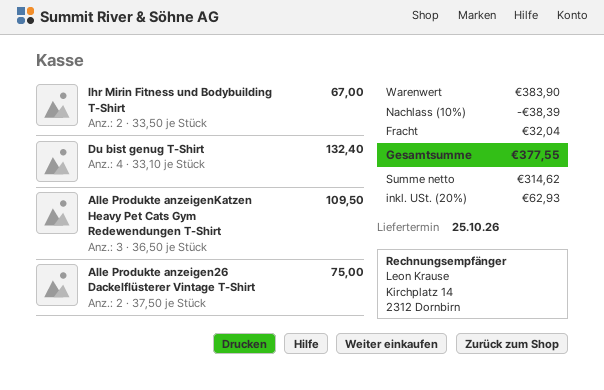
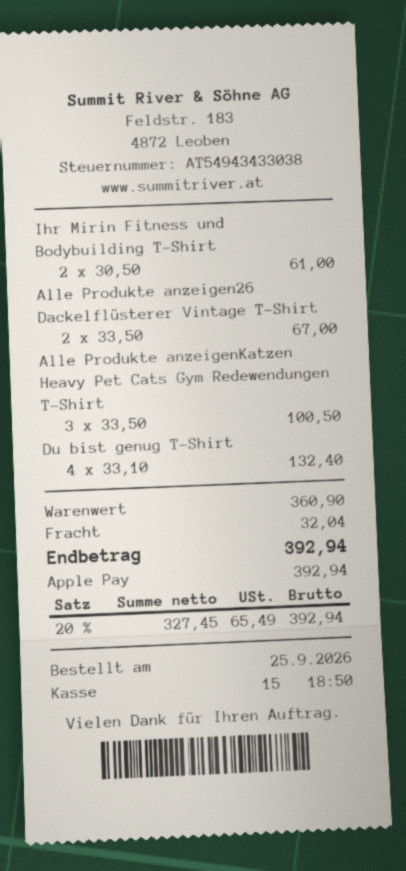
Ihr Mirin Fitness und Bodybuilding T-Shirt: 2 x 33.50 = 67.00 -> 2 x 30.50 = 61.00
Alle Produkte anzeigenKatzen Heavy Pet Cats Gym Redewendungen T-Shirt: 3 x 36.50 = 109.50 -> 3 x 33.50 = 100.50
Alle Produkte anzeigen26 Dackelflüsterer Vintage T-Shirt: 2 x 37.50 = 75.00 -> 2 x 33.50 = 67.00
subtotal: 383.90 -> 360.90
discount: 10% = 38.39 -> none
net: 314.62 -> 327.45
tax: 20% = 62.93 -> 20% = 65.49
total: 377.55 -> 392.94

